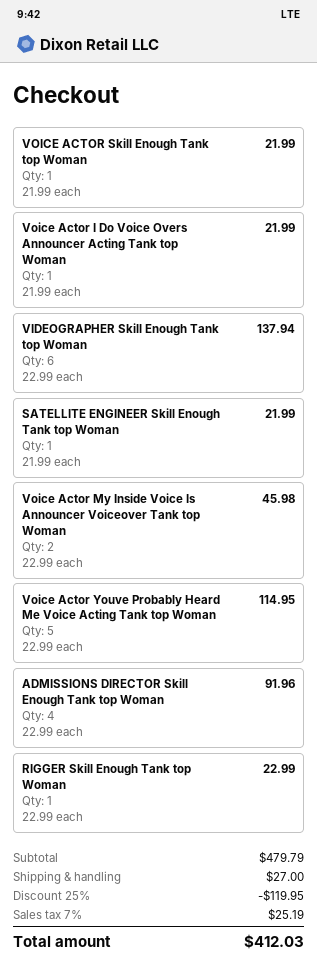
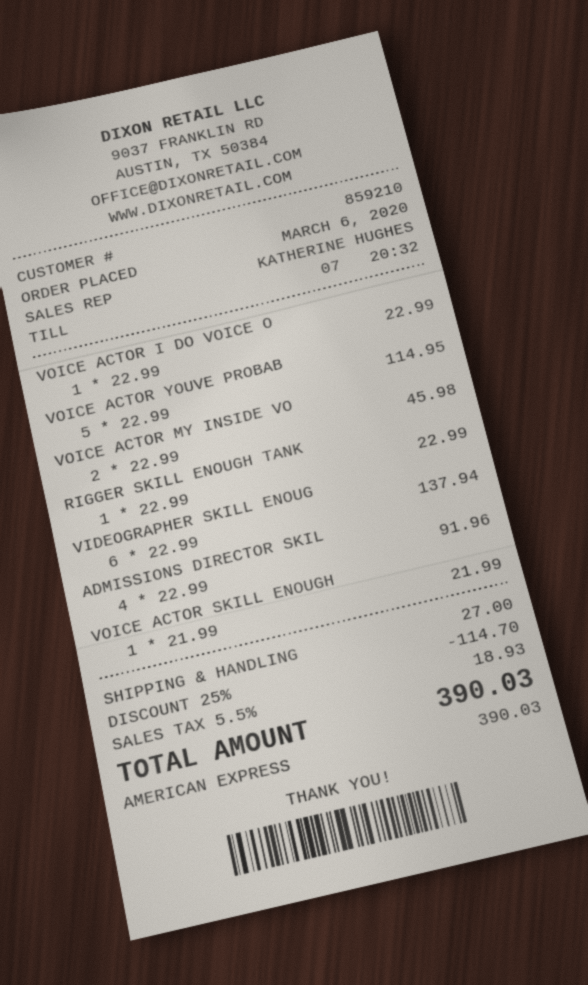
Voice Actor I Do Voice Overs Announcer Acting Tank top Woman: 1 x 21.99 = 21.99 -> 1 x 22.99 = 22.99
SATELLITE ENGINEER Skill Enough Tank top Woman: 1 x 21.99 = 21.99 -> none
discount: 25% = 119.95 -> 25% = 114.70
tax: 7% = 25.19 -> 5.5% = 18.93
total: 412.03 -> 390.03

